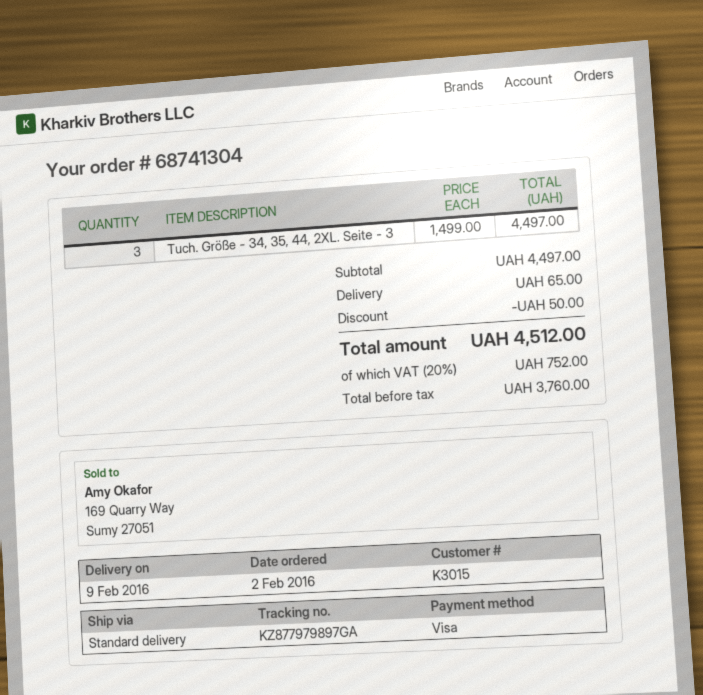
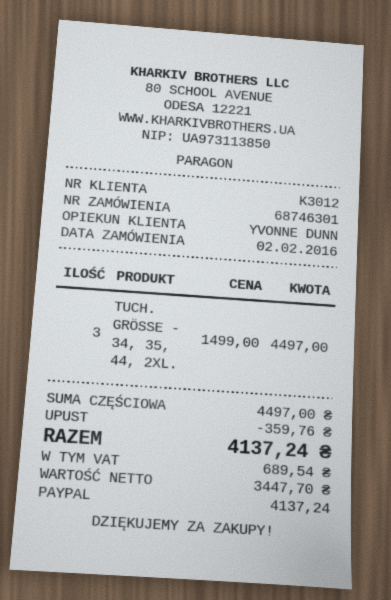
order number: 68741304 -> 68746301
customer number: K3015 -> K3012
payment method: Visa -> PayPal
discount: 50.00 -> 359.76
shipping: 65.00 -> none
net: 3760.00 -> 3447.70
tax: 752.00 -> 689.54
total: 4512.00 -> 4137.24

